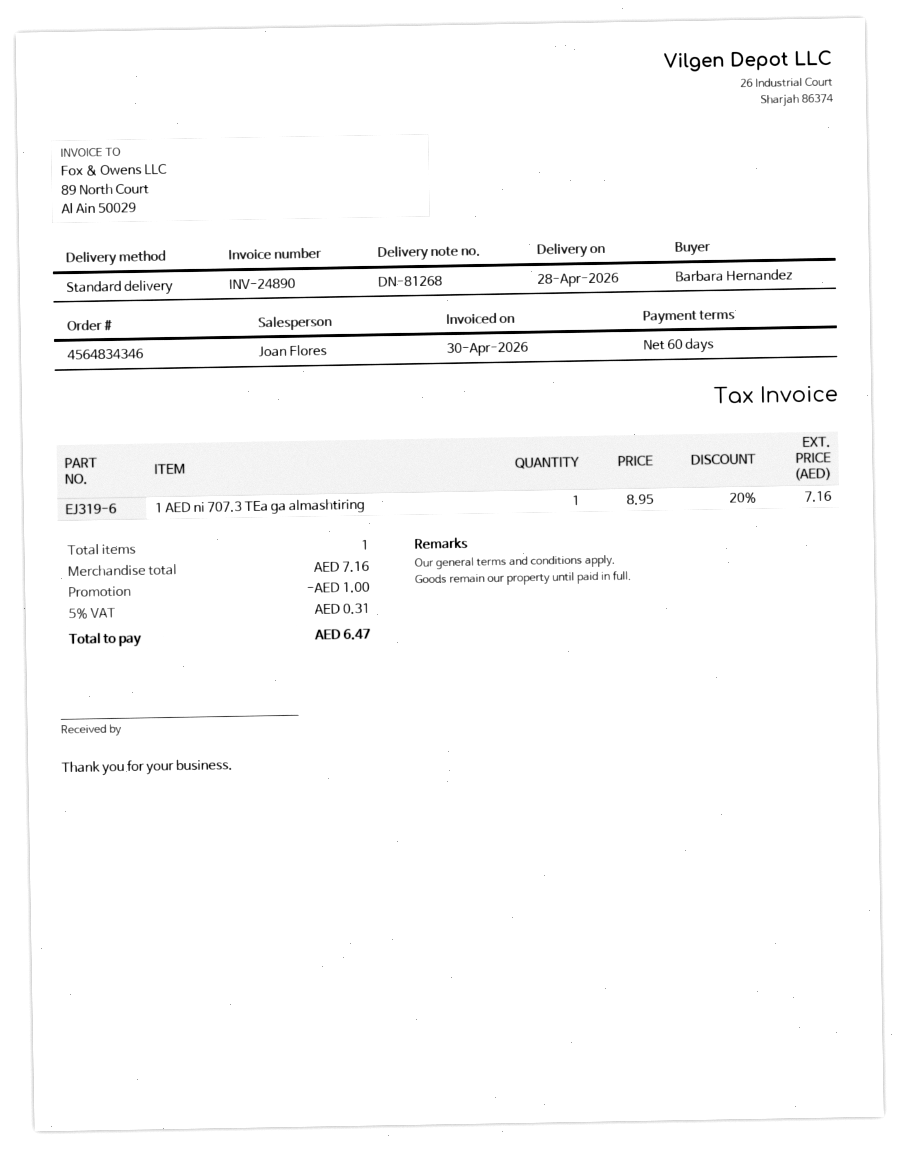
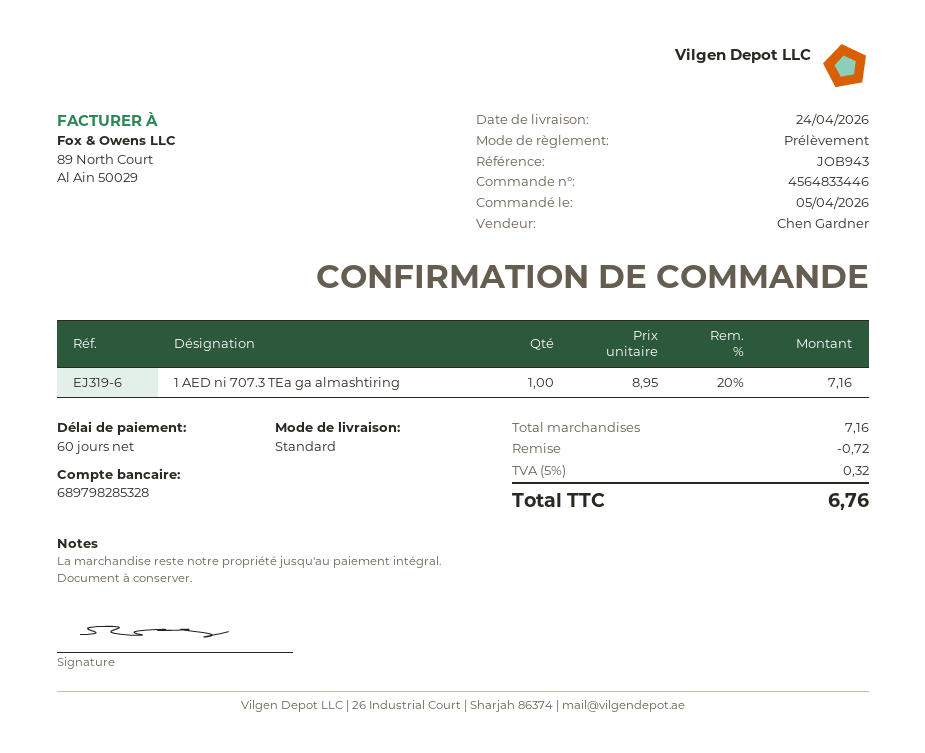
order number: 4564834346 -> 4564833446
delivery date: 2026-04-28 -> 2026-04-24
sales rep: Joan Flores -> Chen Gardner
discount: 1.00 -> 0.72
tax: 5% = 0.31 -> 5% = 0.32
total: 6.47 -> 6.76

